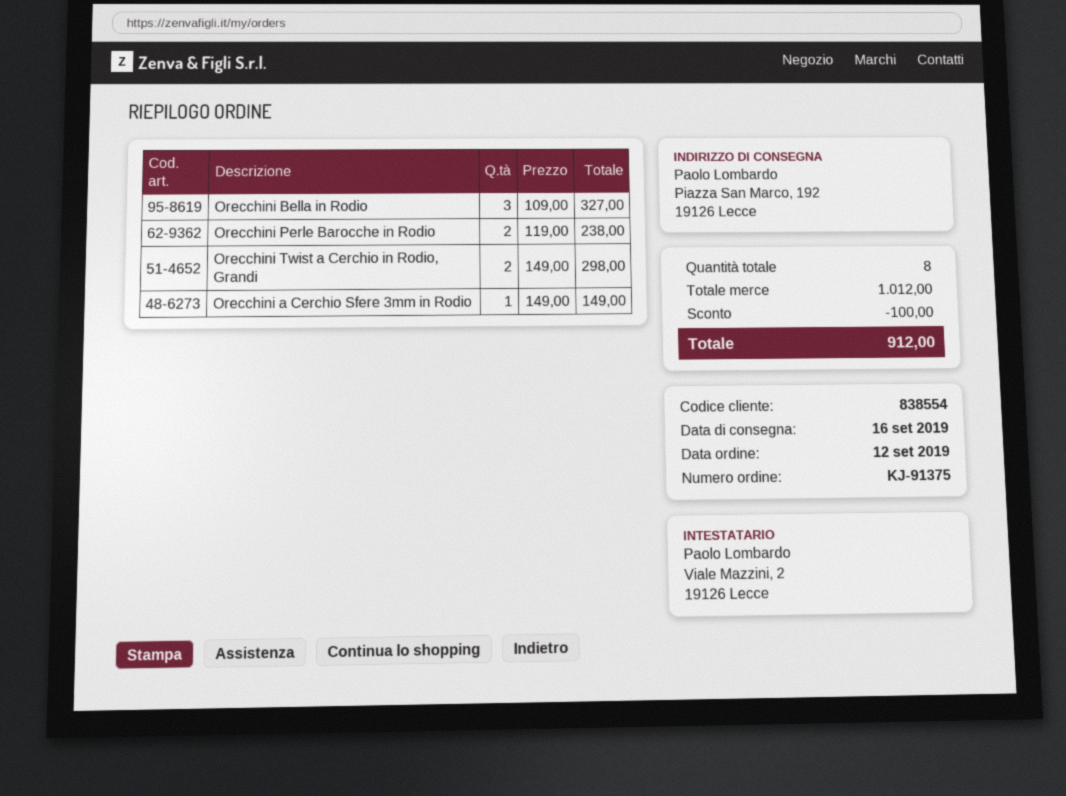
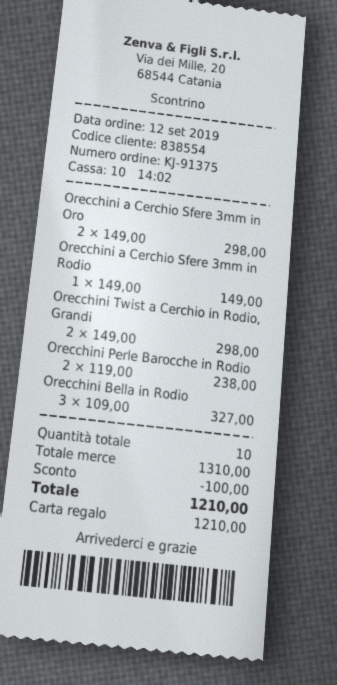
Orecchini a Cerchio Sfere 3mm in Oro: none -> 2 x 149.00 = 298.00
total quantity: 8 -> 10
subtotal: 1012.00 -> 1310.00
total: 912.00 -> 1210.00

